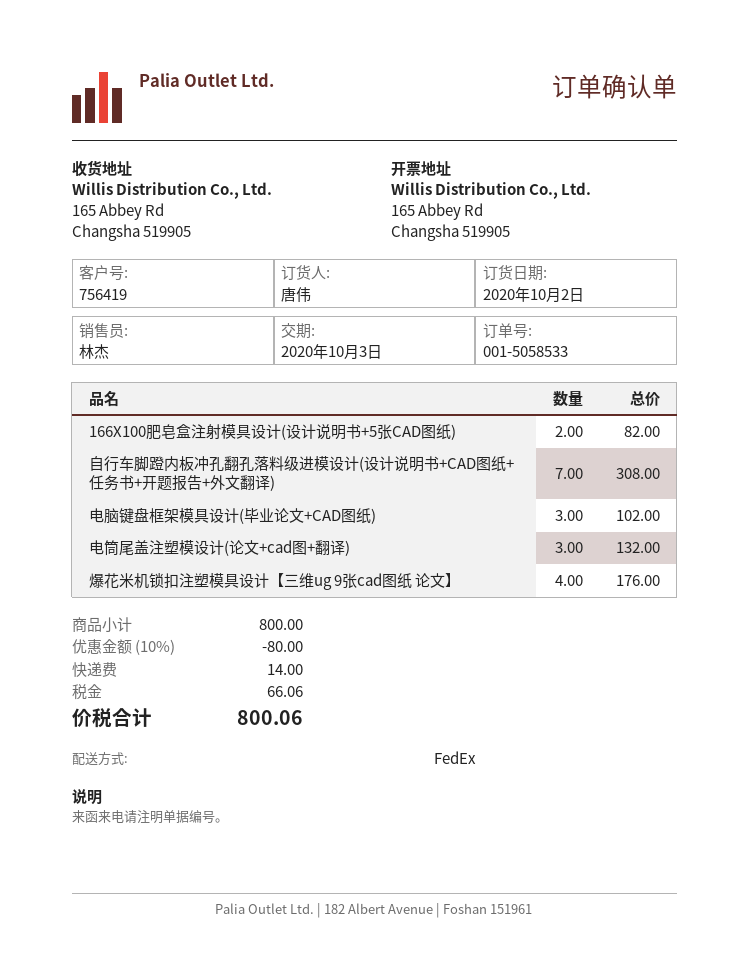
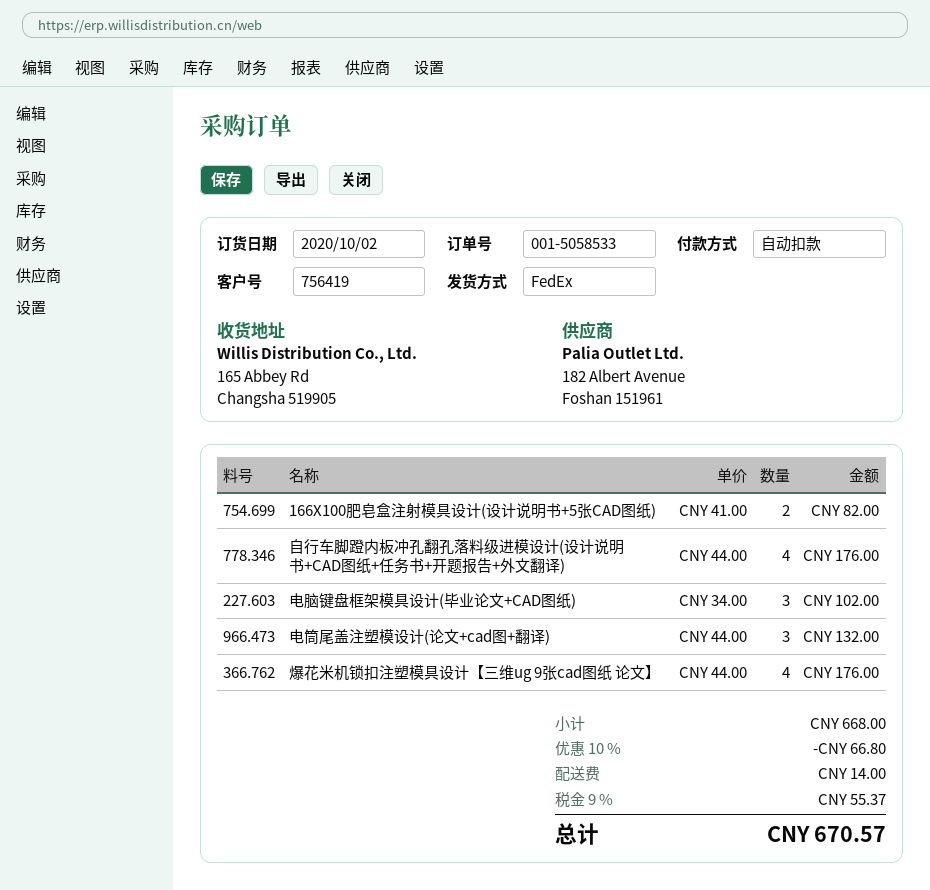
自行车脚蹬内板冲孔翻孔落料级进模设计(设计说明书+CAD图纸+任务书+开题报告+外文翻译): 7 for 308.00 -> 4 for 176.00
subtotal: 800.00 -> 668.00
discount: 10% = 80.00 -> 10% = 66.80
tax: 66.06 -> 55.37
total: 800.06 -> 670.57

